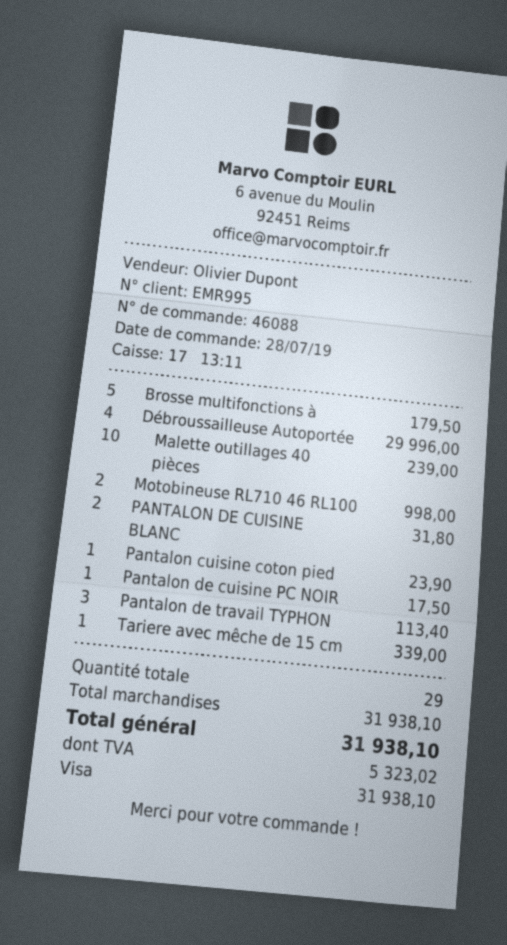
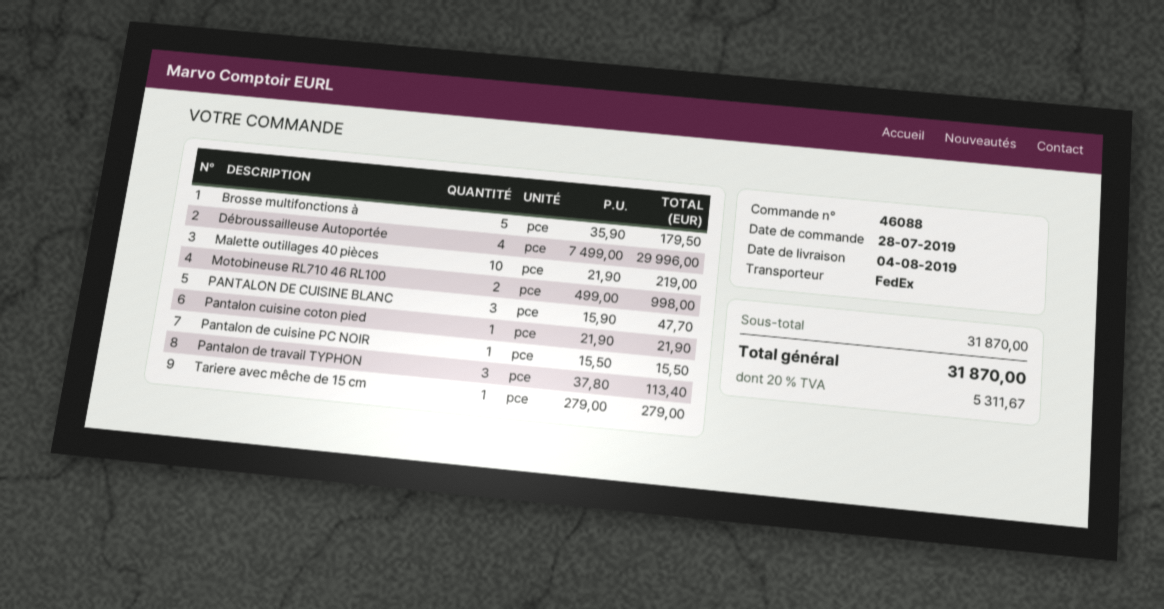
Malette outillages 40 pièces: 10 for 239.00 -> 10 for 219.00
PANTALON DE CUISINE BLANC: 2 for 31.80 -> 3 for 47.70
Pantalon cuisine coton pied: 1 for 23.90 -> 1 for 21.90
Pantalon de cuisine PC NOIR: 1 for 17.50 -> 1 for 15.50
Tariere avec mêche de 15 cm: 1 for 339.00 -> 1 for 279.00
subtotal: 31938.10 -> 31870.00
tax: 5323.02 -> 5311.67
total: 31938.10 -> 31870.00

